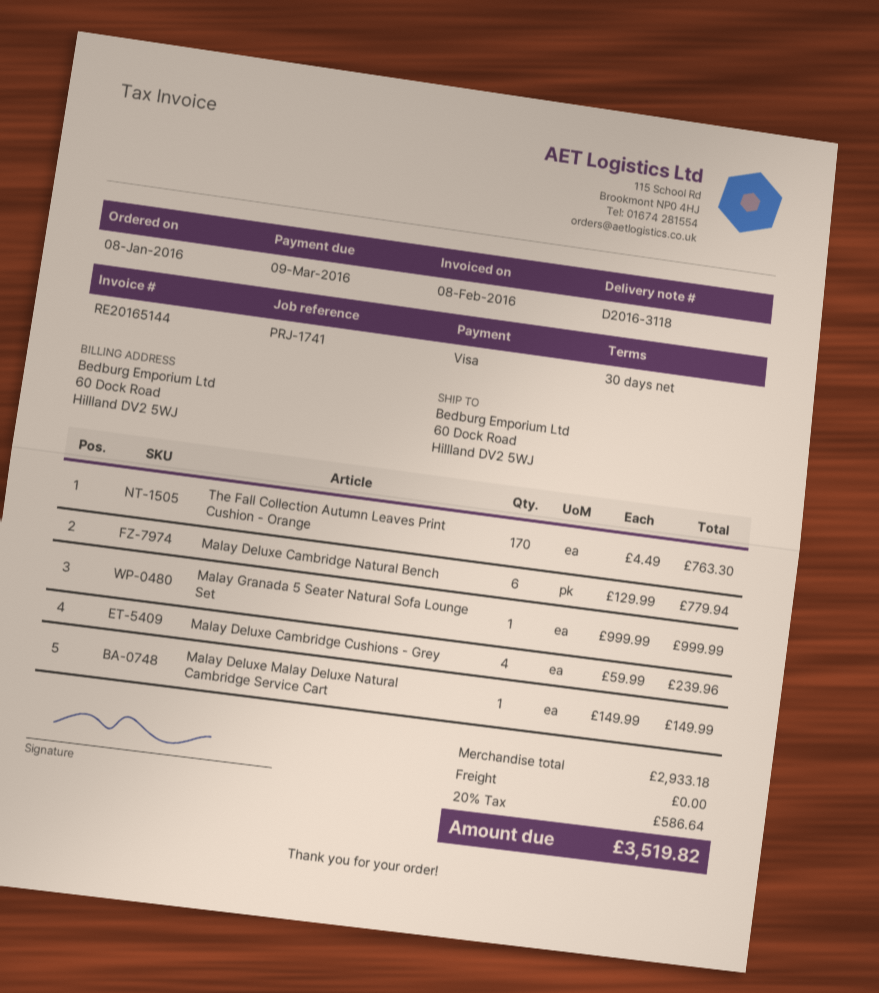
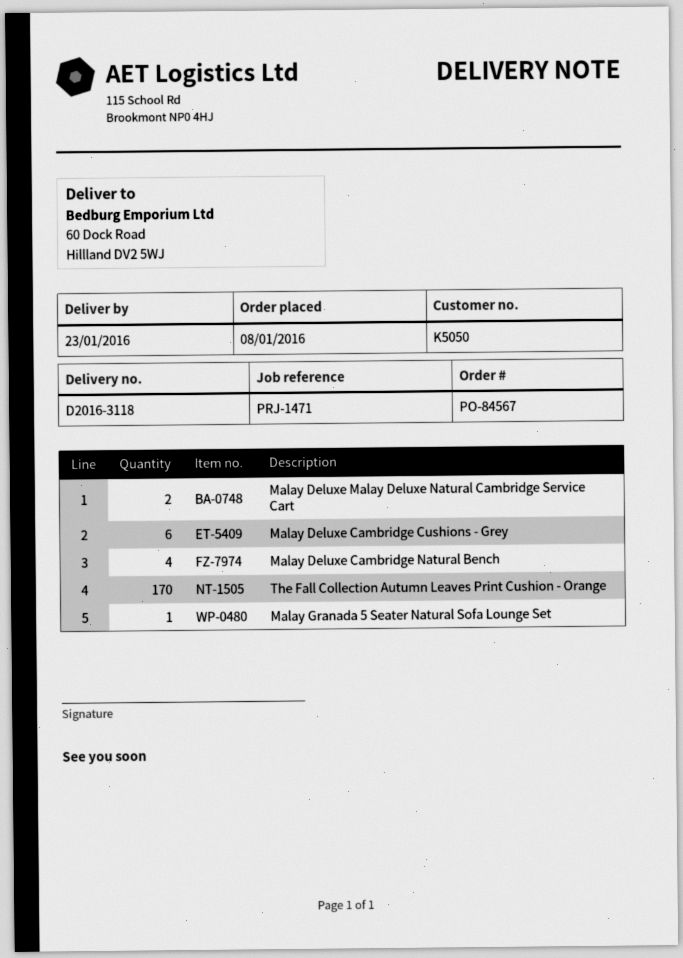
reference: PRJ-1741 -> PRJ-1471
Malay Deluxe Cambridge Natural Bench: 6 -> 4
Malay Deluxe Cambridge Cushions - Grey: 4 -> 6
Malay Deluxe Malay Deluxe Natural Cambridge Service Cart: 1 -> 2

